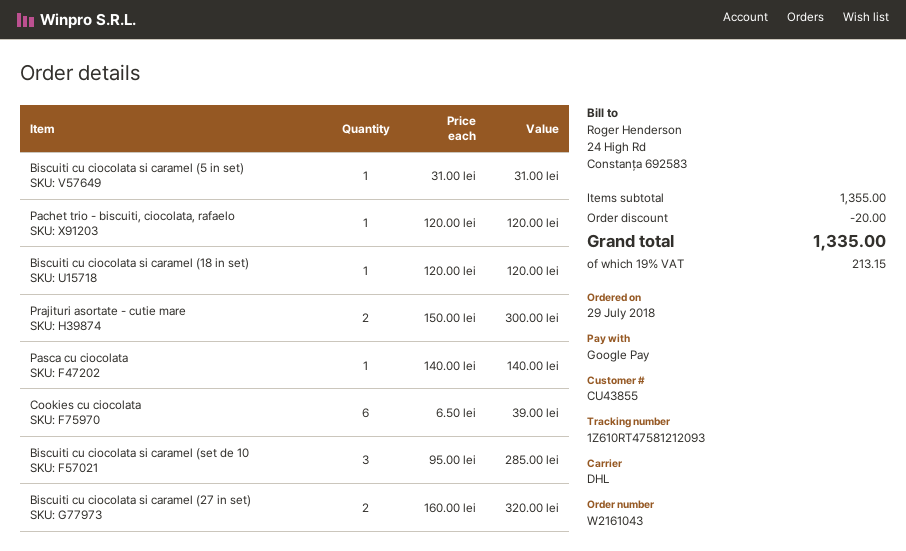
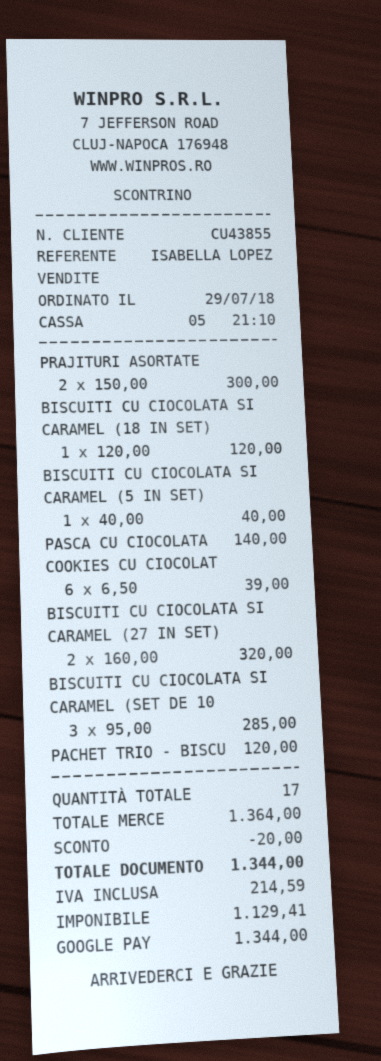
Biscuiti cu ciocolata si caramel (5 in set): 1 x 31.00 = 31.00 -> 1 x 40.00 = 40.00
subtotal: 1355.00 -> 1364.00
tax: 213.15 -> 214.59
total: 1335.00 -> 1344.00

